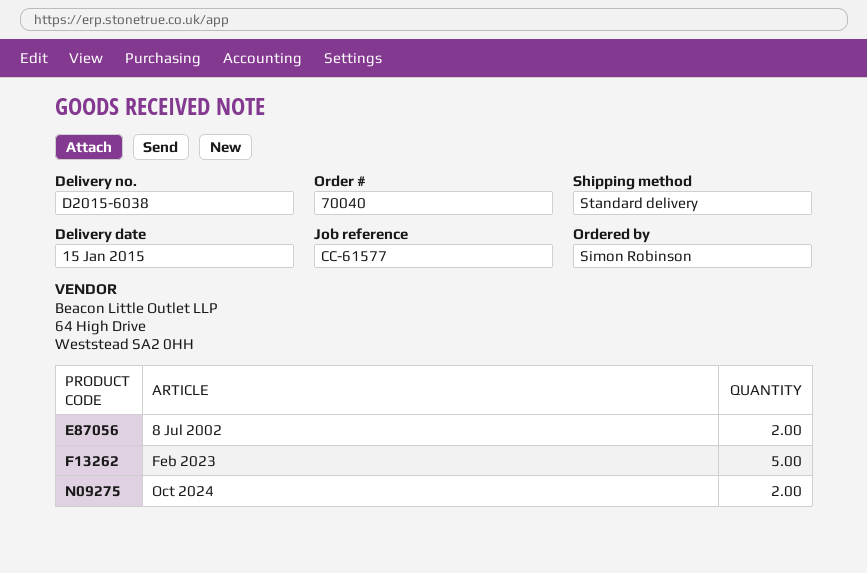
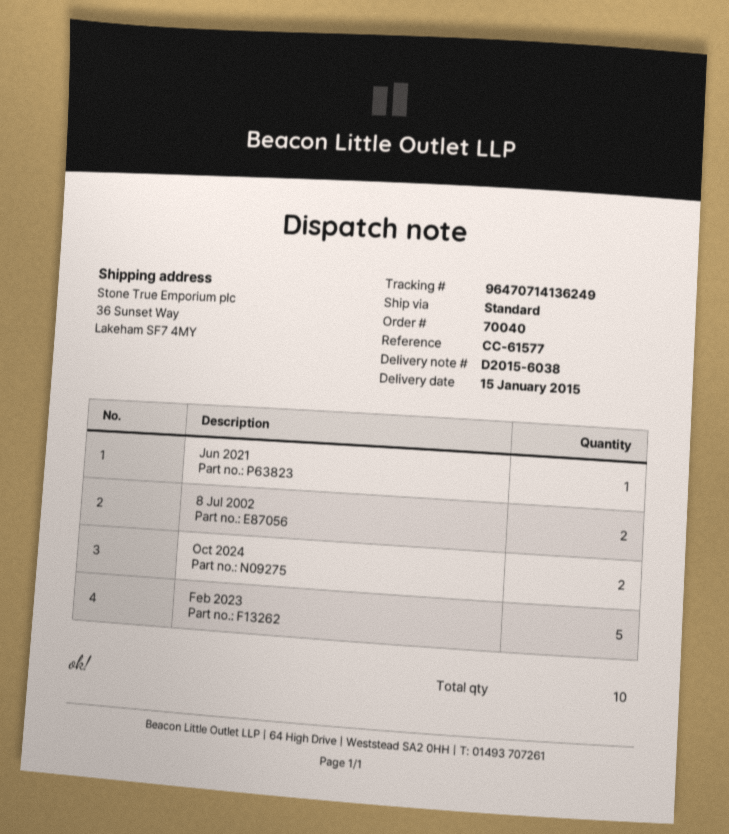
Jun 2021: none -> 1

